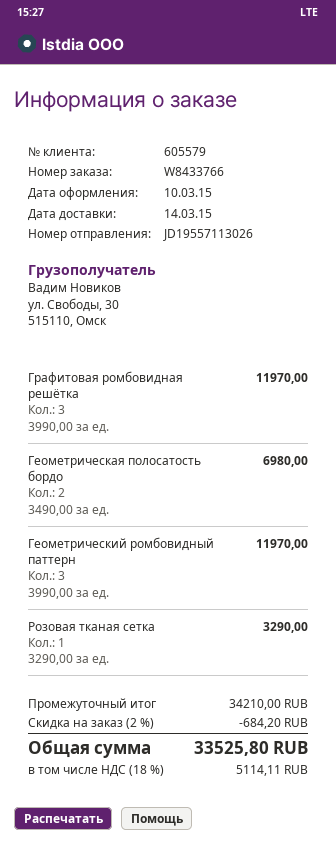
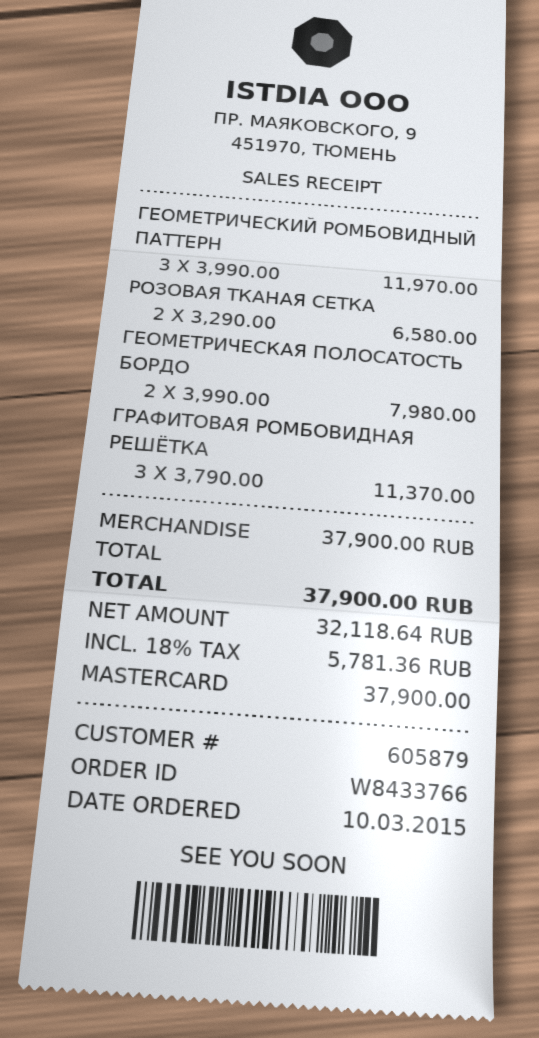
customer number: 605579 -> 605879
Графитовая ромбовидная решётка: 3 x 3990.00 = 11970.00 -> 3 x 3790.00 = 11370.00
Геометрическая полосатость бордо: 2 x 3490.00 = 6980.00 -> 2 x 3990.00 = 7980.00
Розовая тканая сетка: 1 x 3290.00 = 3290.00 -> 2 x 3290.00 = 6580.00
subtotal: 34210.00 -> 37900.00
discount: 2% = 684.20 -> none
tax: 18% = 5114.11 -> 18% = 5781.36
total: 33525.80 -> 37900.00

